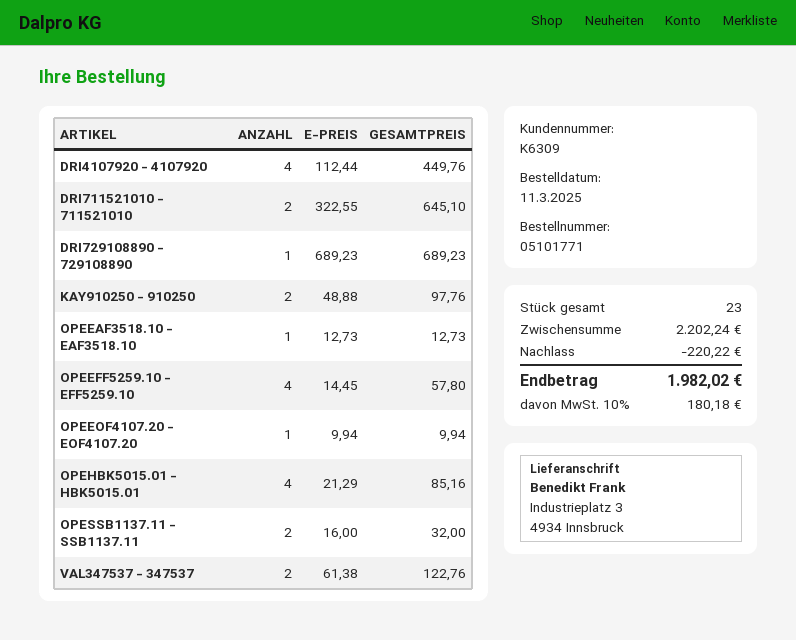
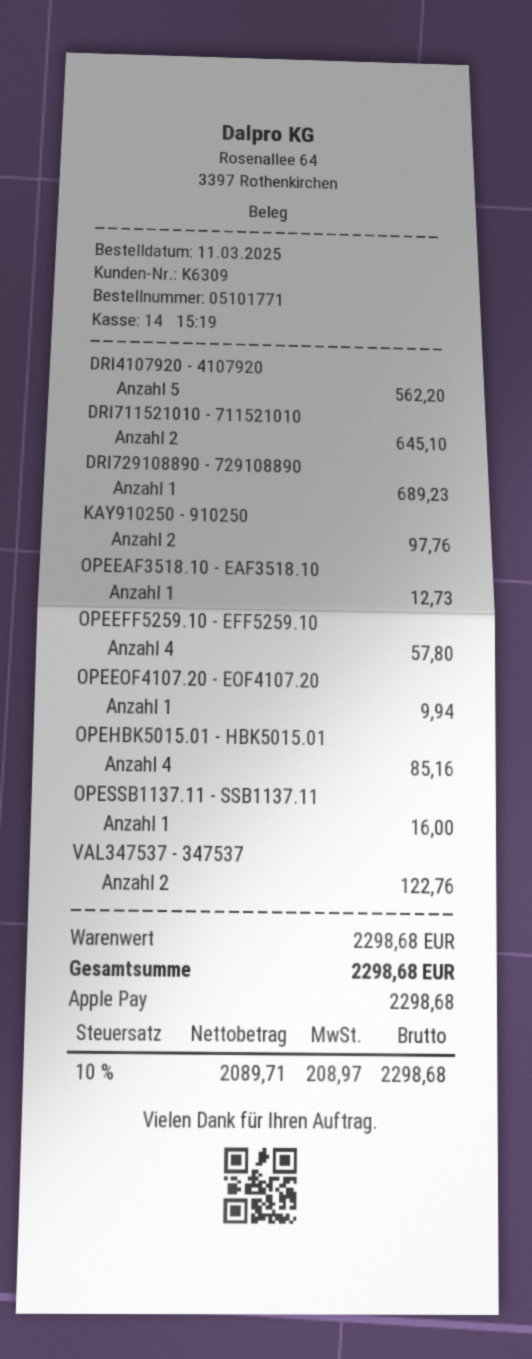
DRI4107920 - 4107920: 4 for 449.76 -> 5 for 562.20
OPESSB1137.11 - SSB1137.11: 2 for 32.00 -> 1 for 16.00
subtotal: 2202.24 -> 2298.68
discount: 220.22 -> none
tax: 10% = 180.18 -> 10% = 208.97
total: 1982.02 -> 2298.68

